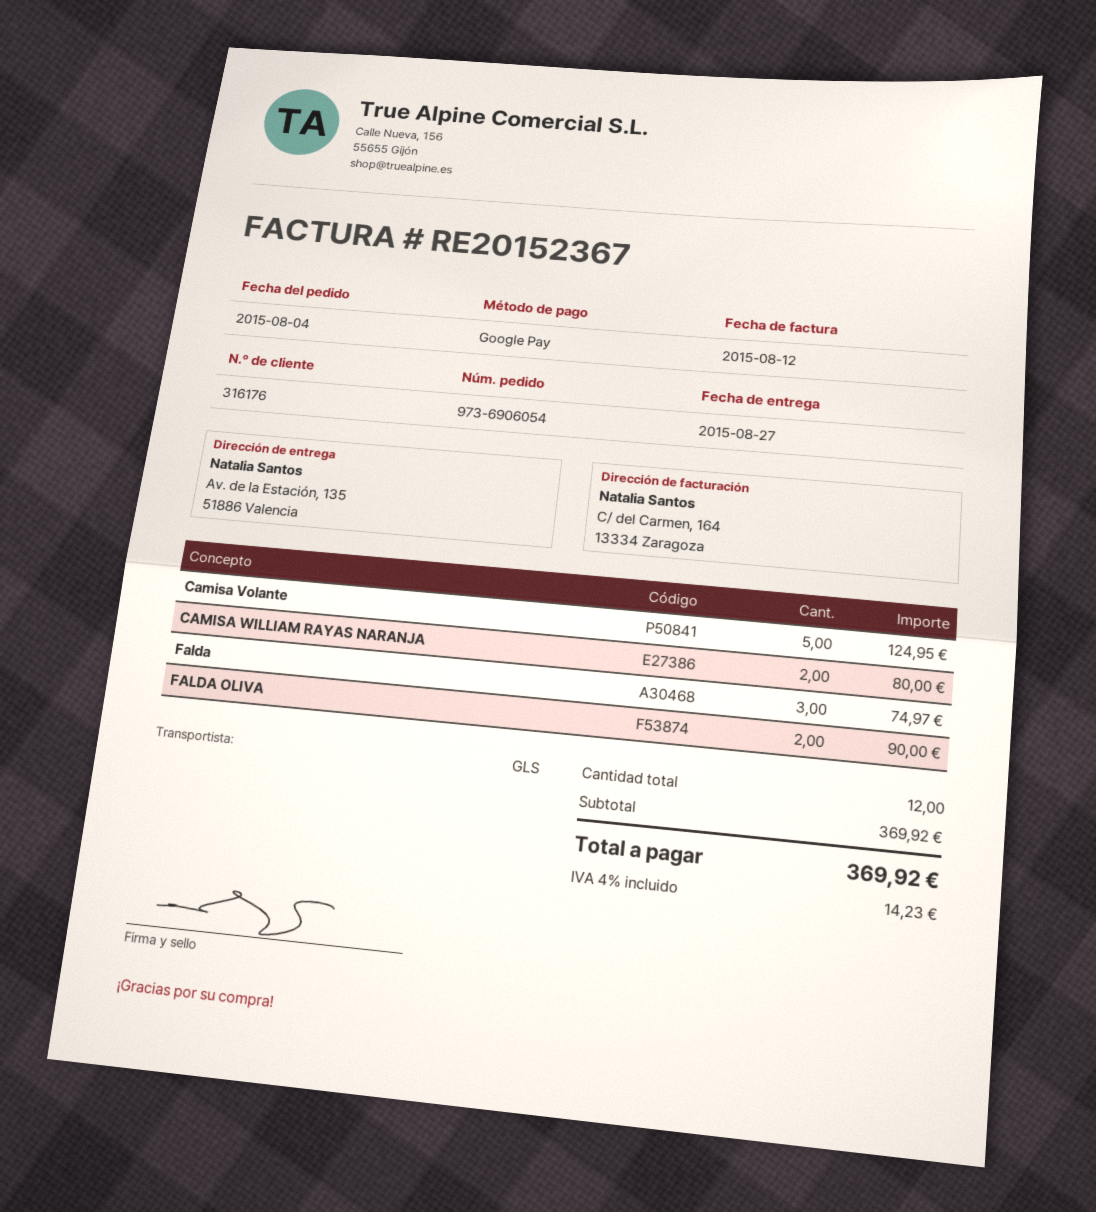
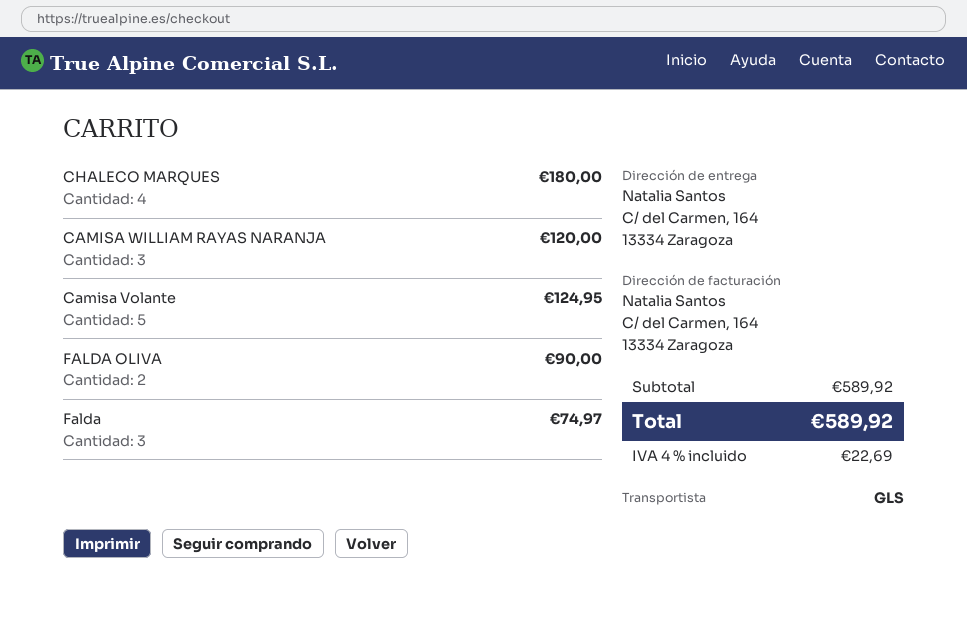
ship to: Av. de la Estación, 135, 51886 Valencia -> C/ del Carmen, 164, 13334 Zaragoza
CAMISA WILLIAM RAYAS NARANJA: 2 for 80.00 -> 3 for 120.00
CHALECO MARQUES: none -> 4 for 180.00
subtotal: 369.92 -> 589.92
tax: 4% = 14.23 -> 4% = 22.69
total: 369.92 -> 589.92

